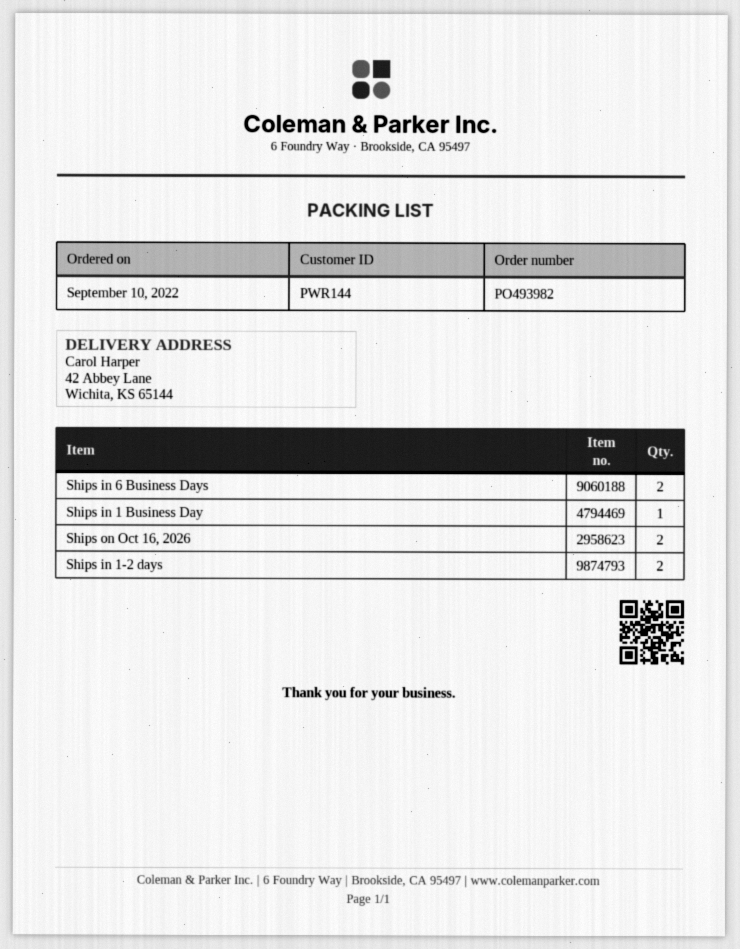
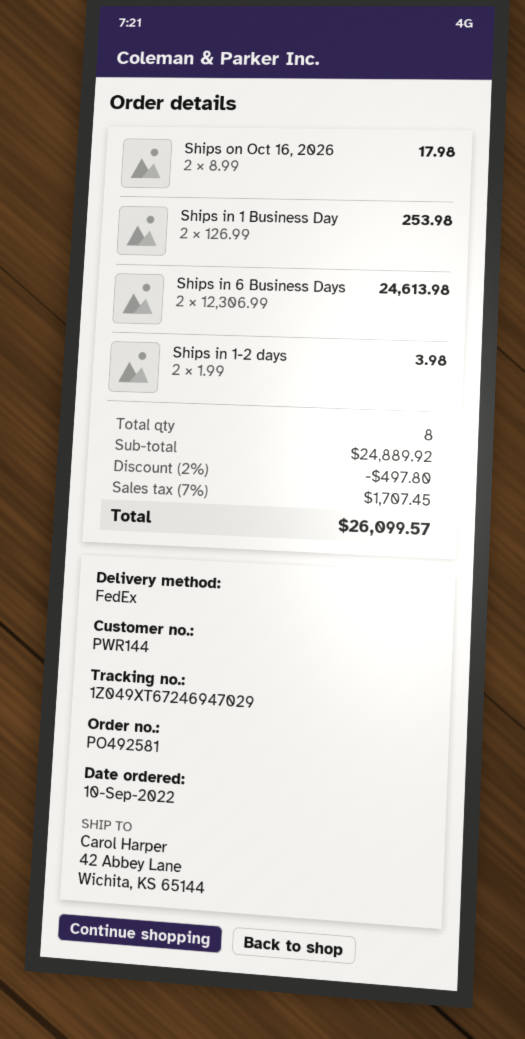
order number: PO493982 -> PO492581
Ships in 1 Business Day: 1 -> 2

